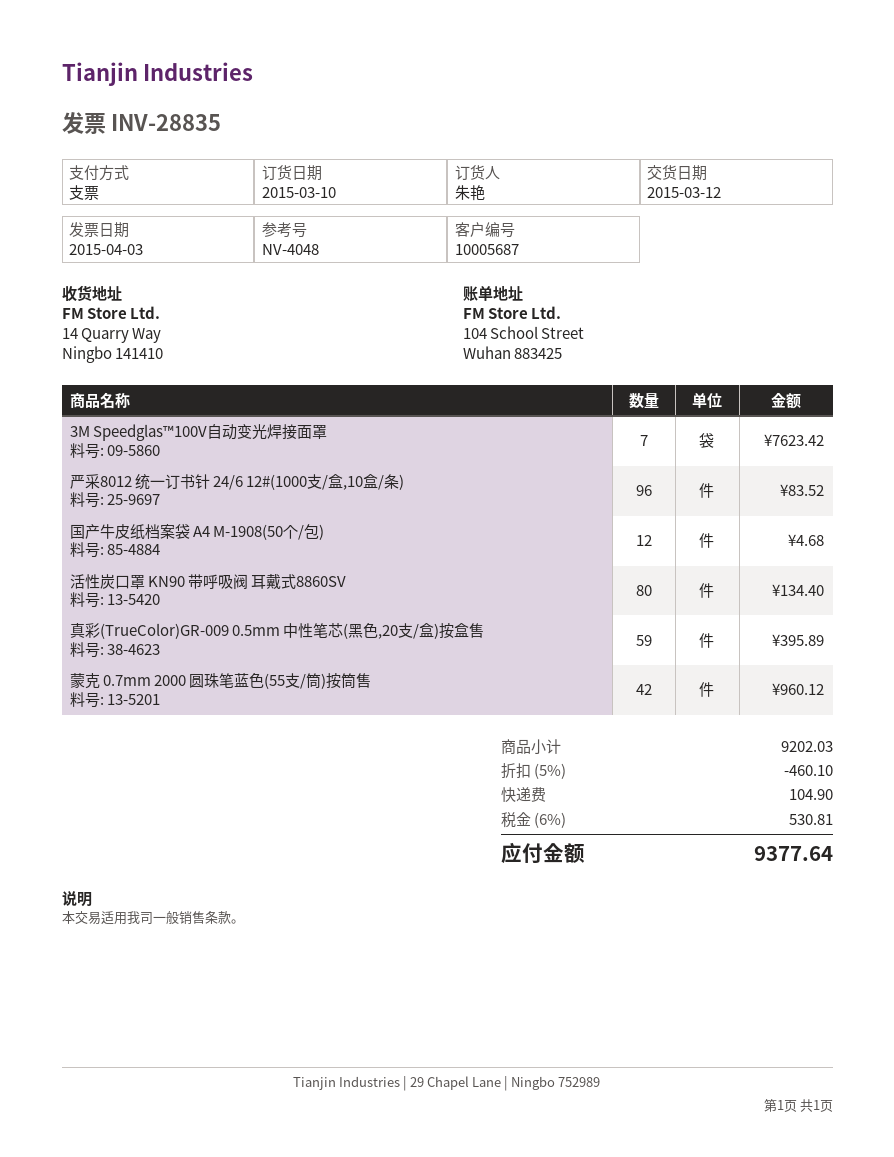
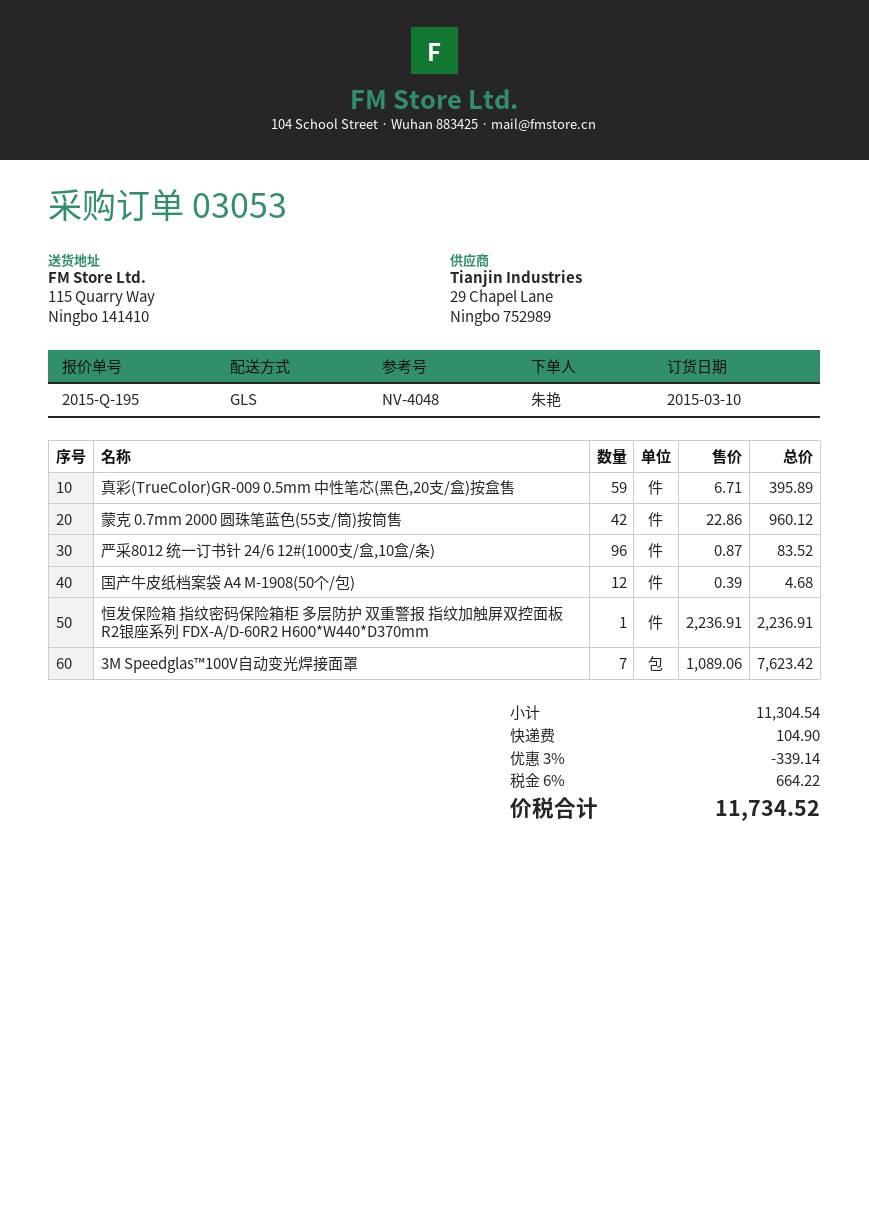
ship to: 14 Quarry Way, Ningbo 141410 -> 115 Quarry Way, Ningbo 141410
活性炭口罩 KN90 带呼吸阀 耳戴式8860SV: 80 for 134.40 -> none
恒发保险箱 指纹密码保险箱柜 多层防护 双重警报 指纹加触屏双控面板 R2银座系列 FDX-A/D-60R2 H600*W440*D370mm: none -> 1 for 2236.91
subtotal: 9202.03 -> 11304.54
discount: 5% = 460.10 -> 3% = 339.14
tax: 6% = 530.81 -> 6% = 664.22
total: 9377.64 -> 11734.52

